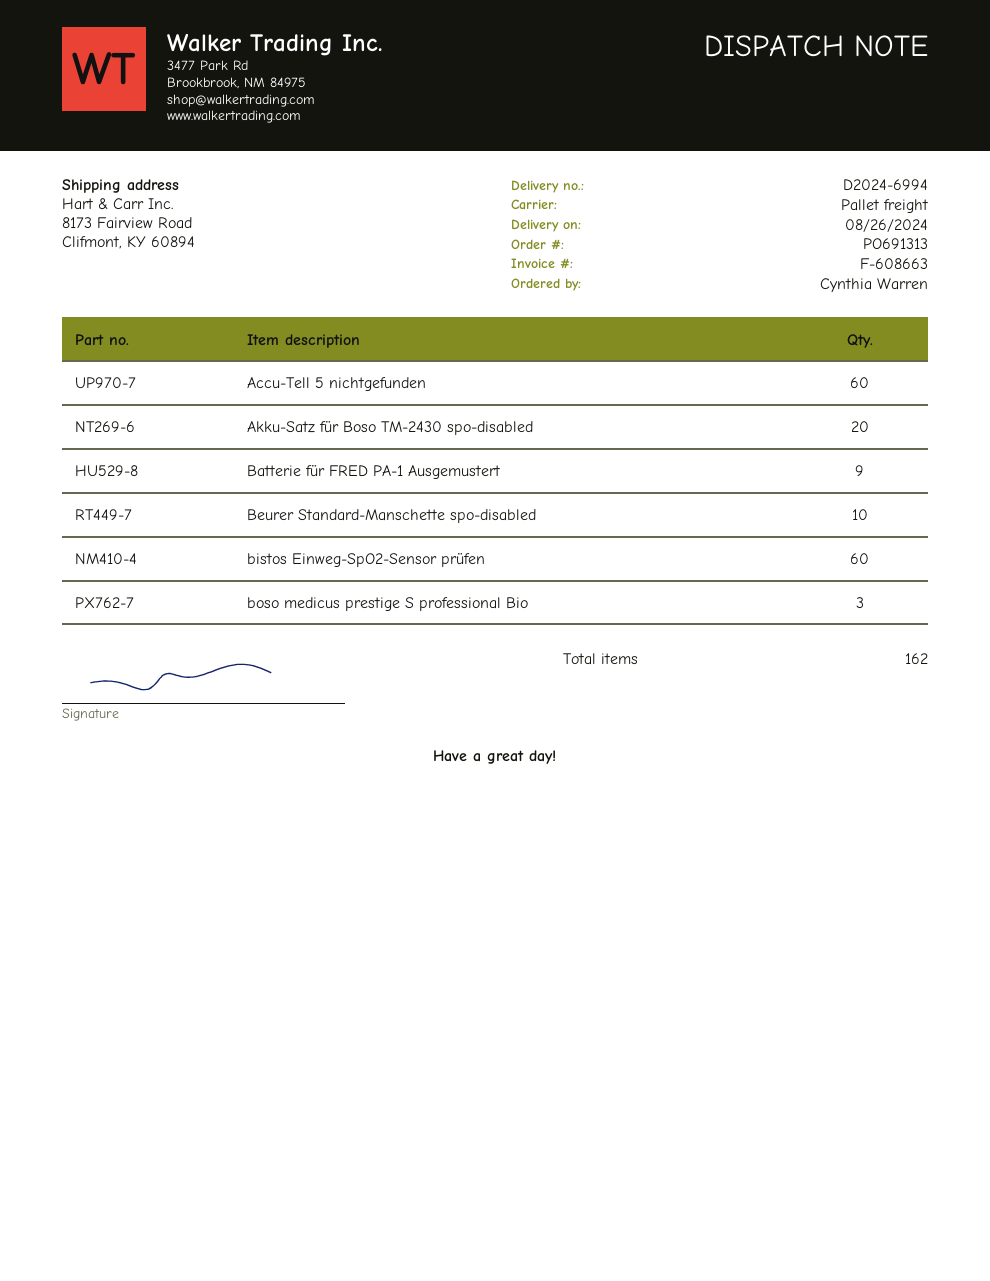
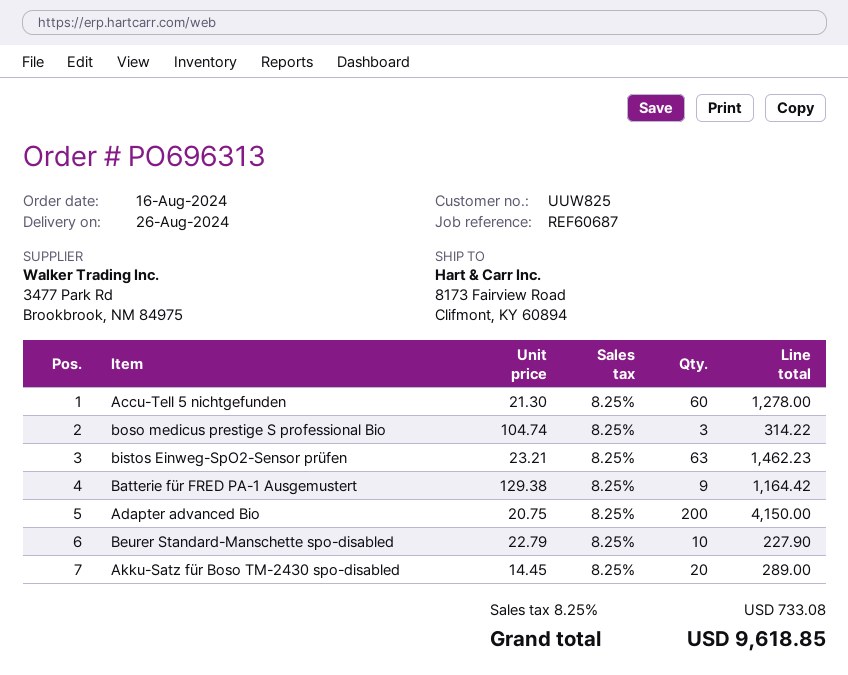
order number: PO691313 -> PO696313
bistos Einweg-SpO2-Sensor prüfen: 60 -> 63
Adapter advanced Bio: none -> 200

